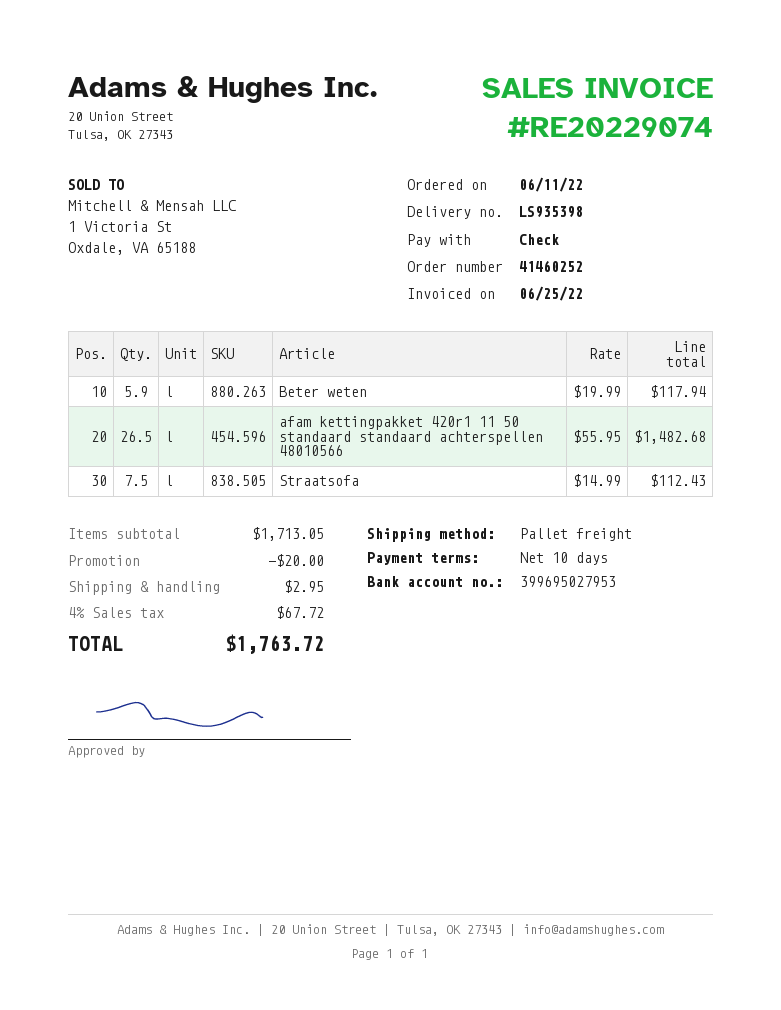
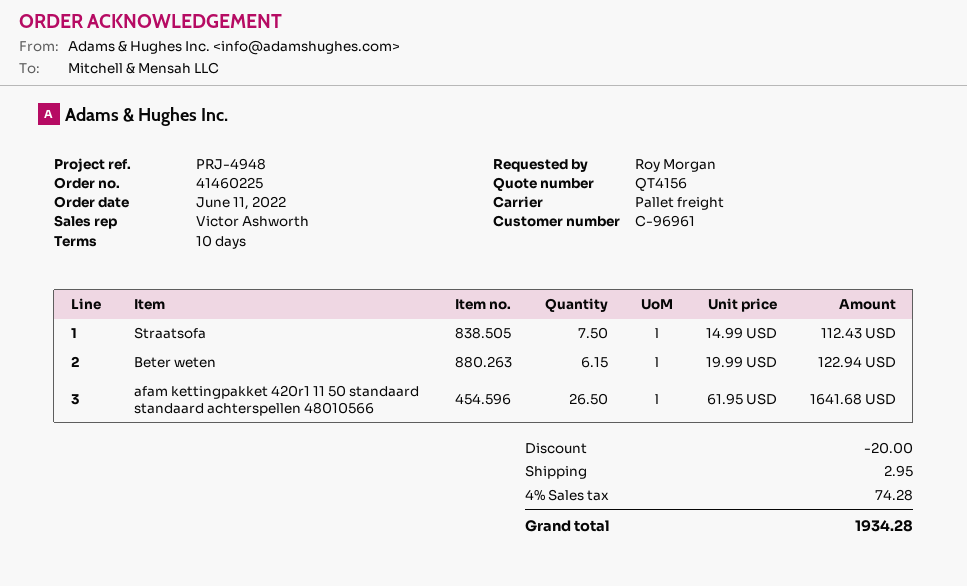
order number: 41460252 -> 41460225
Beter weten: 5.9 x 19.99 = 117.94 -> 6.15 x 19.99 = 122.94
afam kettingpakket 420r1 11 50 standaard standaard achterspellen 48010566: 26.5 x 55.95 = 1482.68 -> 26.5 x 61.95 = 1641.68
tax: 4% = 67.72 -> 4% = 74.28
total: 1763.72 -> 1934.28

